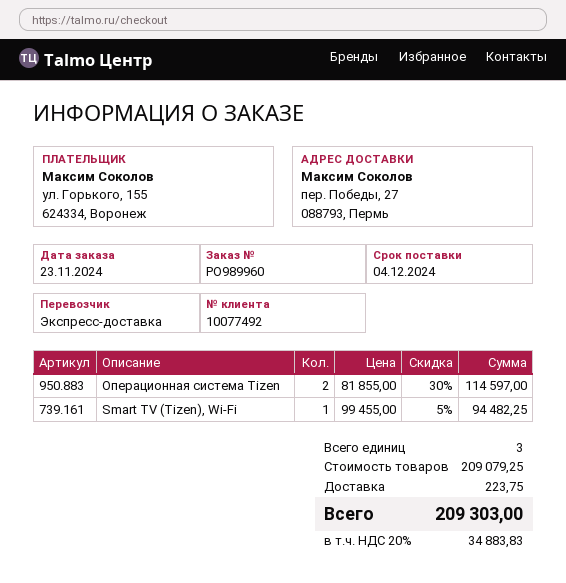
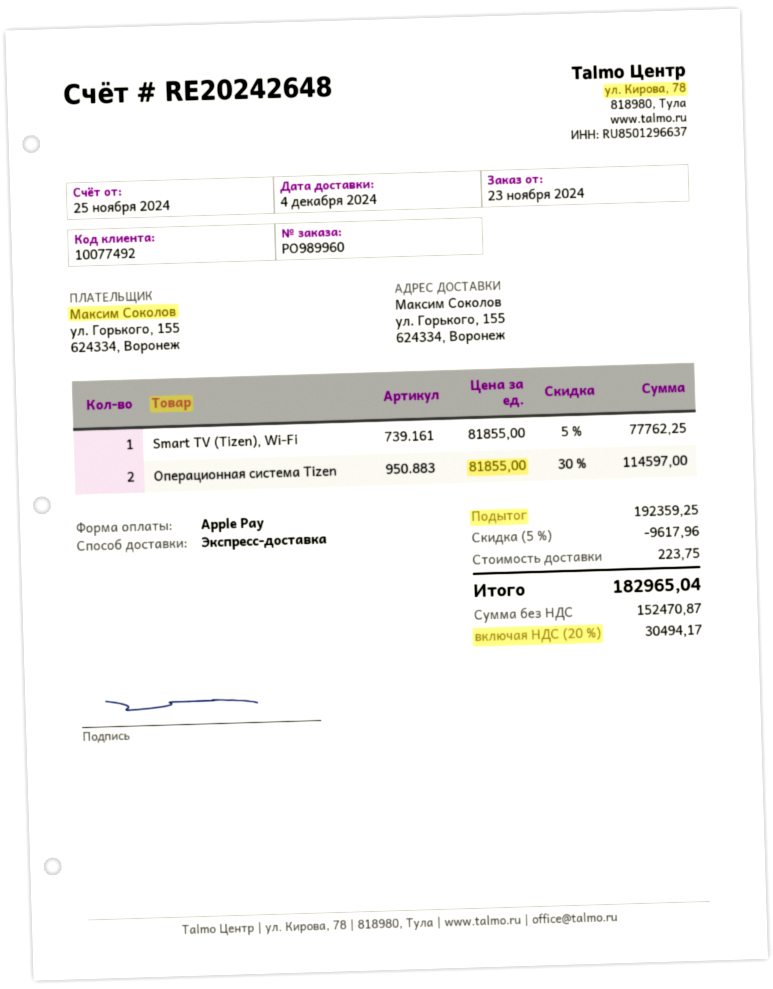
ship to: пер. Победы, 27, 088793, Пермь -> ул. Горького, 155, 624334, Воронеж
Smart TV (Tizen), Wi-Fi: 1 x 99455.00 - 5% = 94482.25 -> 1 x 81855.00 - 5% = 77762.25
subtotal: 209079.25 -> 192359.25
discount: none -> 5% = 9617.96
tax: 20% = 34883.83 -> 20% = 30494.17
total: 209303.00 -> 182965.04

